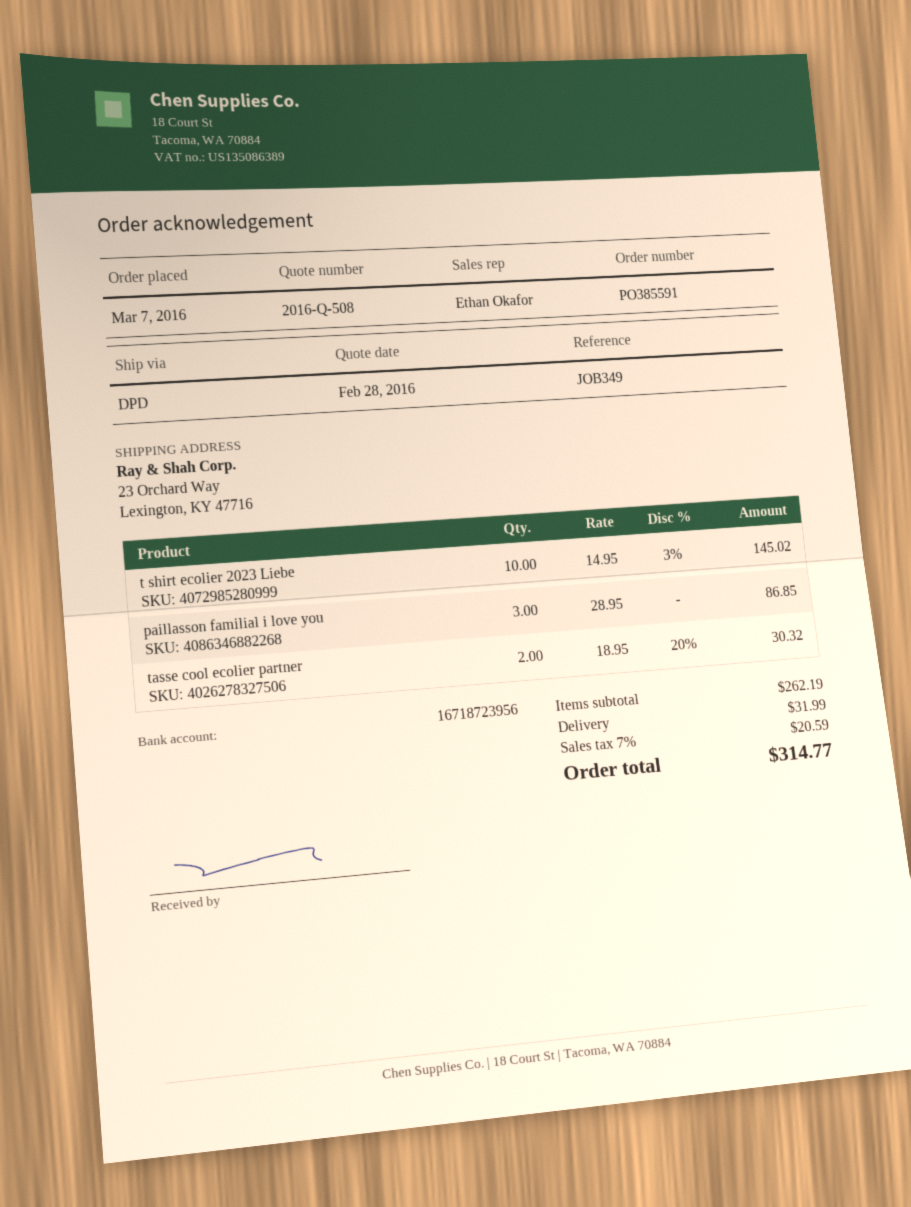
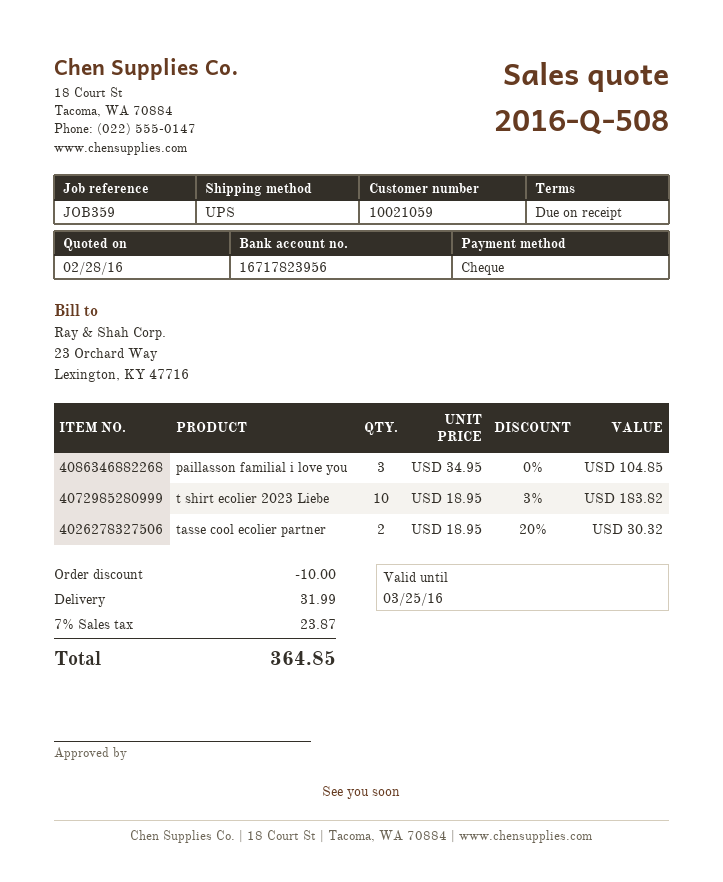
reference: JOB349 -> JOB359
bank account: 16718723956 -> 16717823956
shipping method: DPD -> UPS
t shirt ecolier 2023 Liebe: 10 x 14.95 - 3% = 145.02 -> 10 x 18.95 - 3% = 183.82
paillasson familial i love you: 3 x 28.95 = 86.85 -> 3 x 34.95 = 104.85
discount: none -> 10.00
tax: 7% = 20.59 -> 7% = 23.87
total: 314.77 -> 364.85

